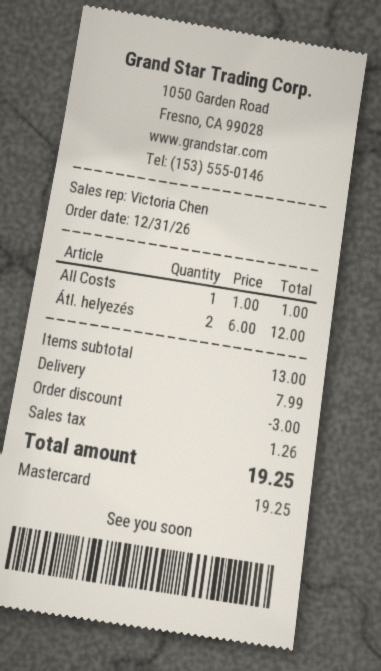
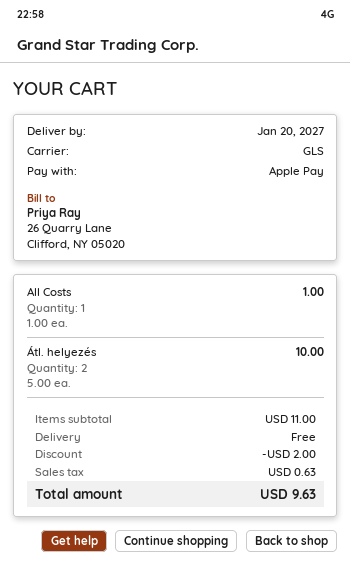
payment method: Mastercard -> Apple Pay
Átl. helyezés: 2 x 6.00 = 12.00 -> 2 x 5.00 = 10.00
subtotal: 13.00 -> 11.00
discount: 3.00 -> 2.00
shipping: 7.99 -> 0.00
tax: 1.26 -> 0.63
total: 19.25 -> 9.63

